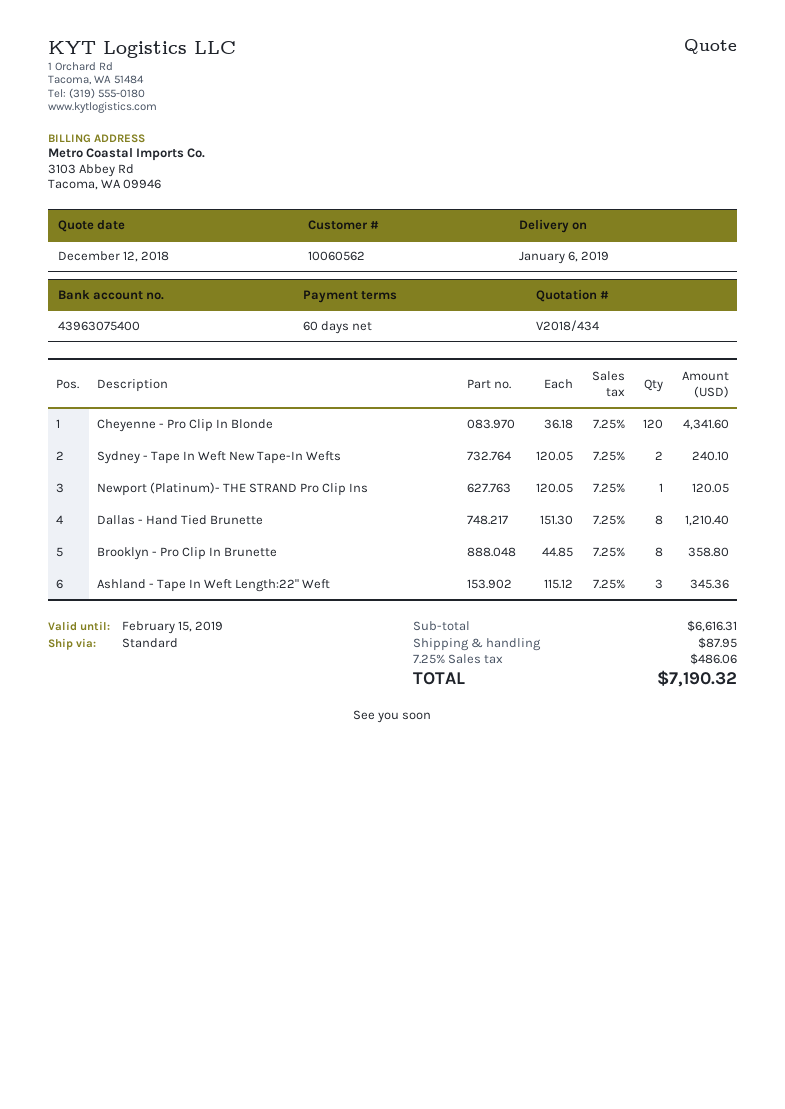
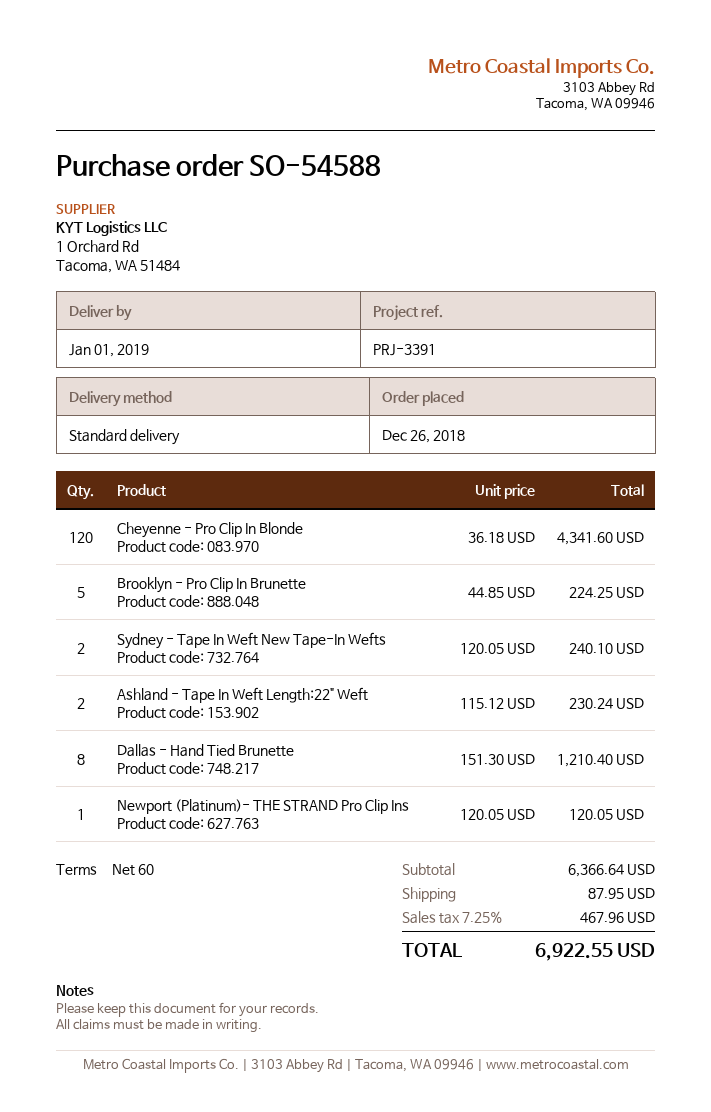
delivery date: 2019-01-06 -> 2019-01-01
Brooklyn - Pro Clip In Brunette: 8 x 44.85 = 358.80 -> 5 x 44.85 = 224.25
Ashland - Tape In Weft Length:22" Weft: 3 x 115.12 = 345.36 -> 2 x 115.12 = 230.24
subtotal: 6616.31 -> 6366.64
tax: 7.25% = 486.06 -> 7.25% = 467.96
total: 7190.32 -> 6922.55

